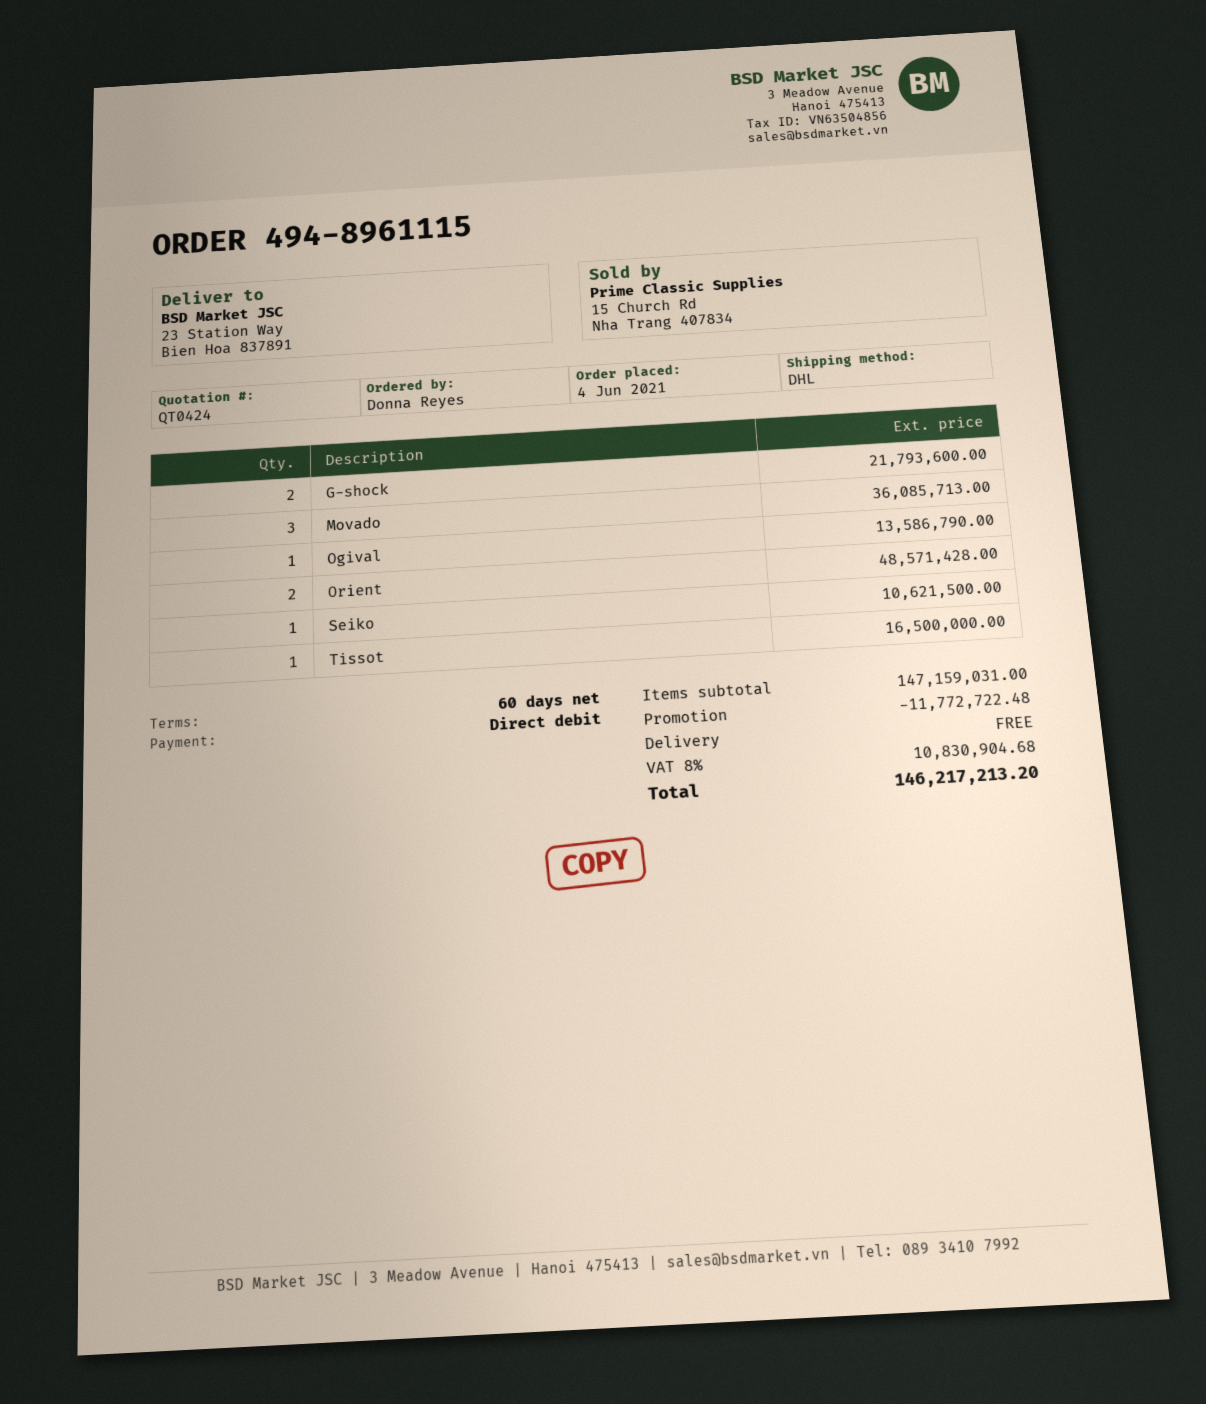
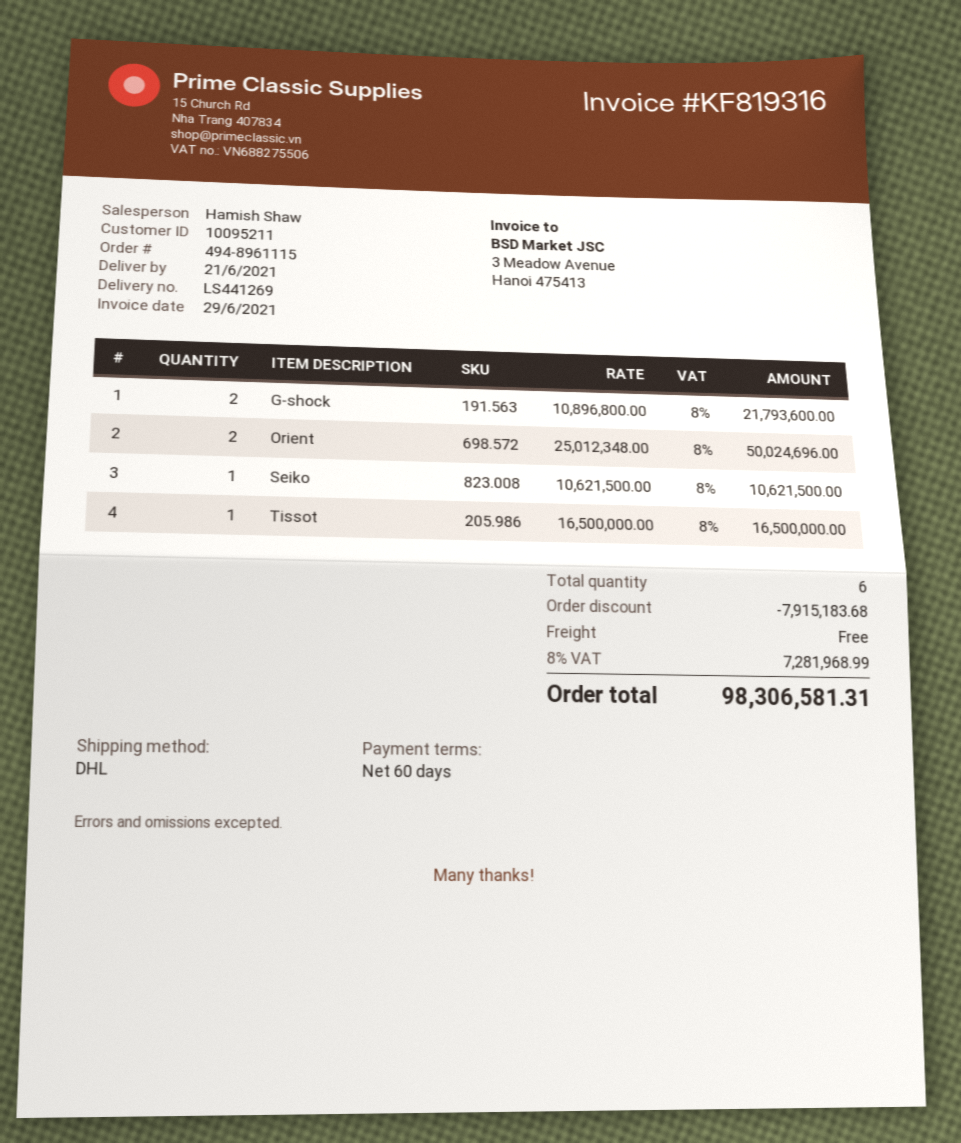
Movado: 3 for 36085713.00 -> none
Ogival: 1 for 13586790.00 -> none
Orient: 2 for 48571428.00 -> 2 for 50024696.00
discount: 11772722.48 -> 7915183.68
tax: 8% = 10830904.68 -> 8% = 7281968.99
total: 146217213.20 -> 98306581.31

